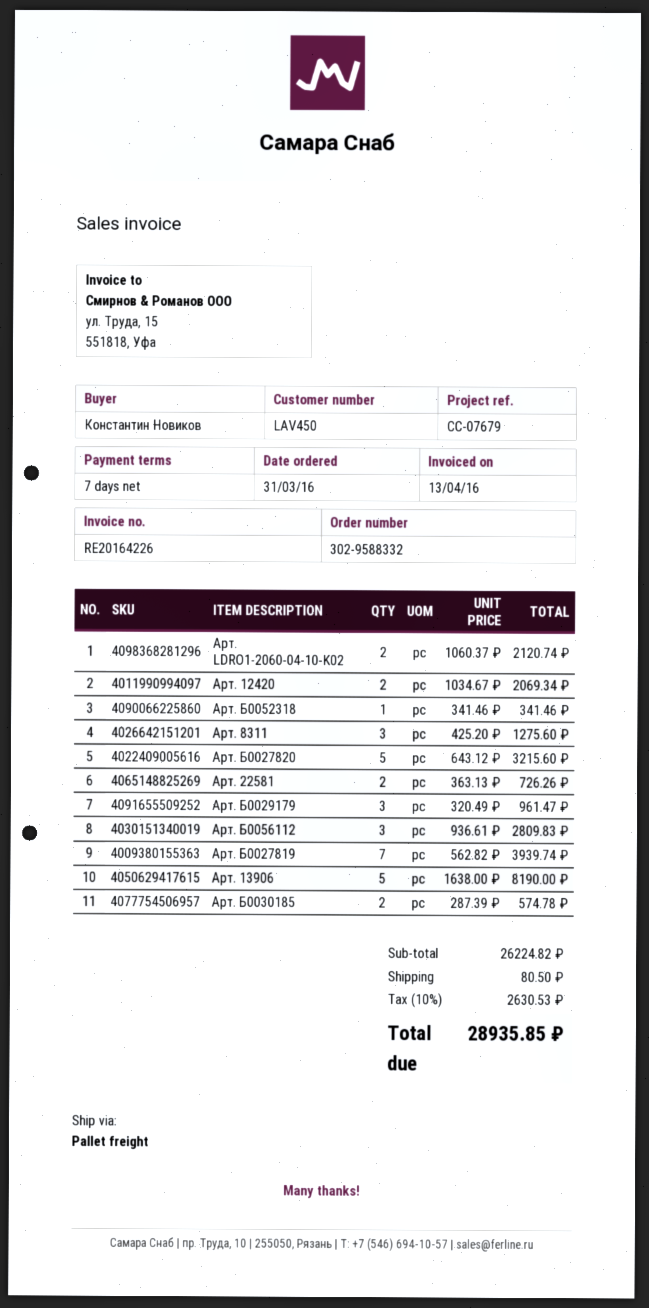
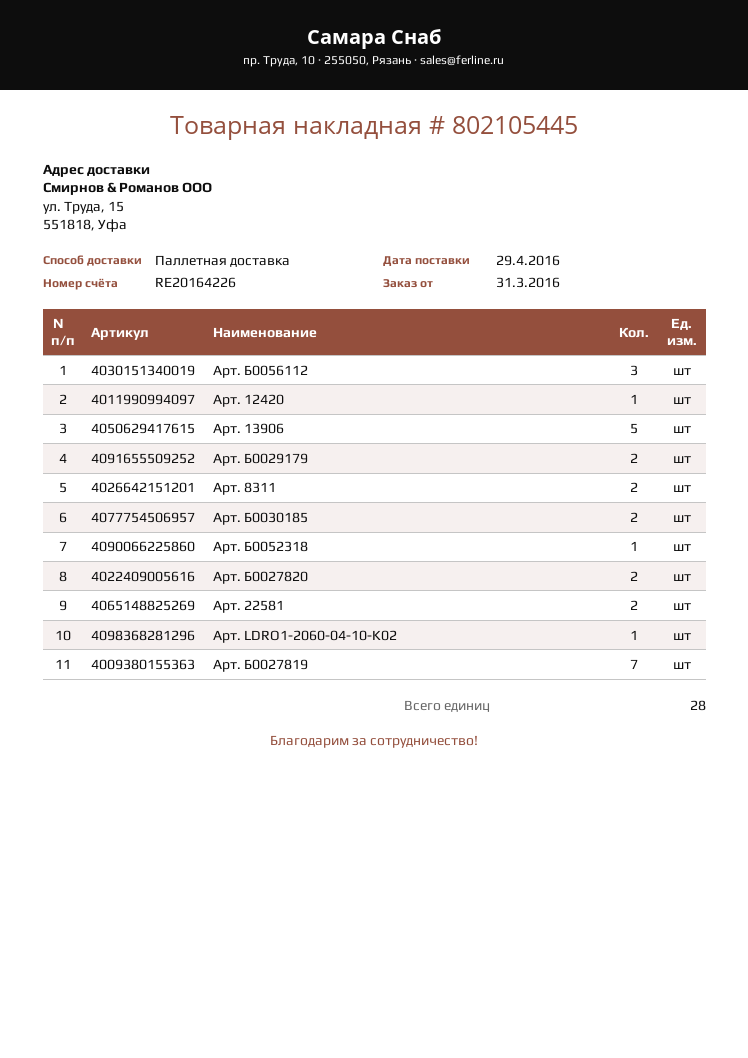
Арт. LDRO1-2060-04-10-K02: 2 -> 1
Арт. 12420: 2 -> 1
Арт. 8311: 3 -> 2
Арт. Б0027820: 5 -> 2
Арт. Б0029179: 3 -> 2

